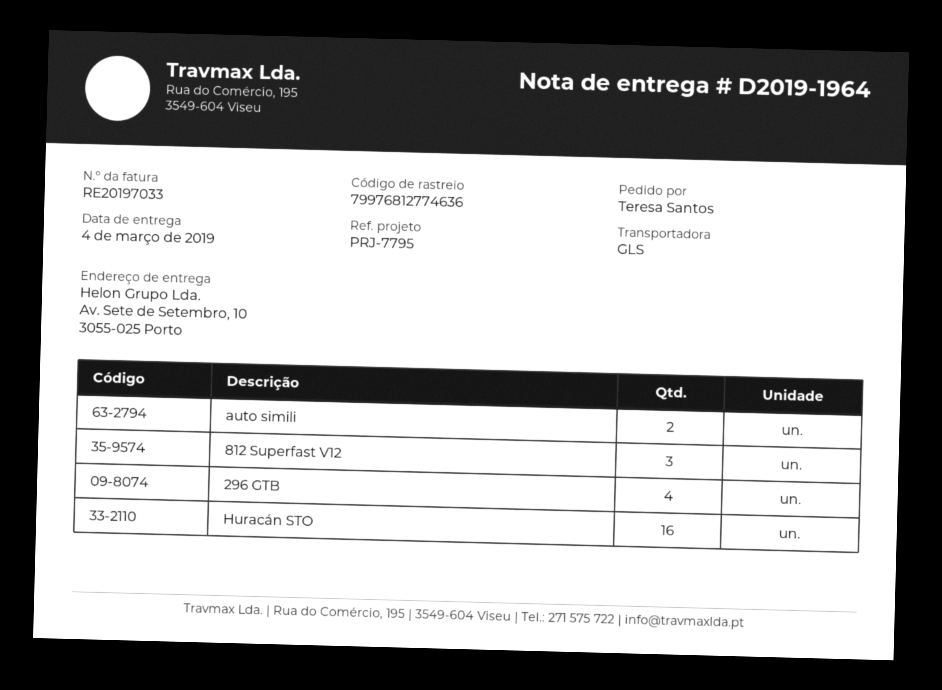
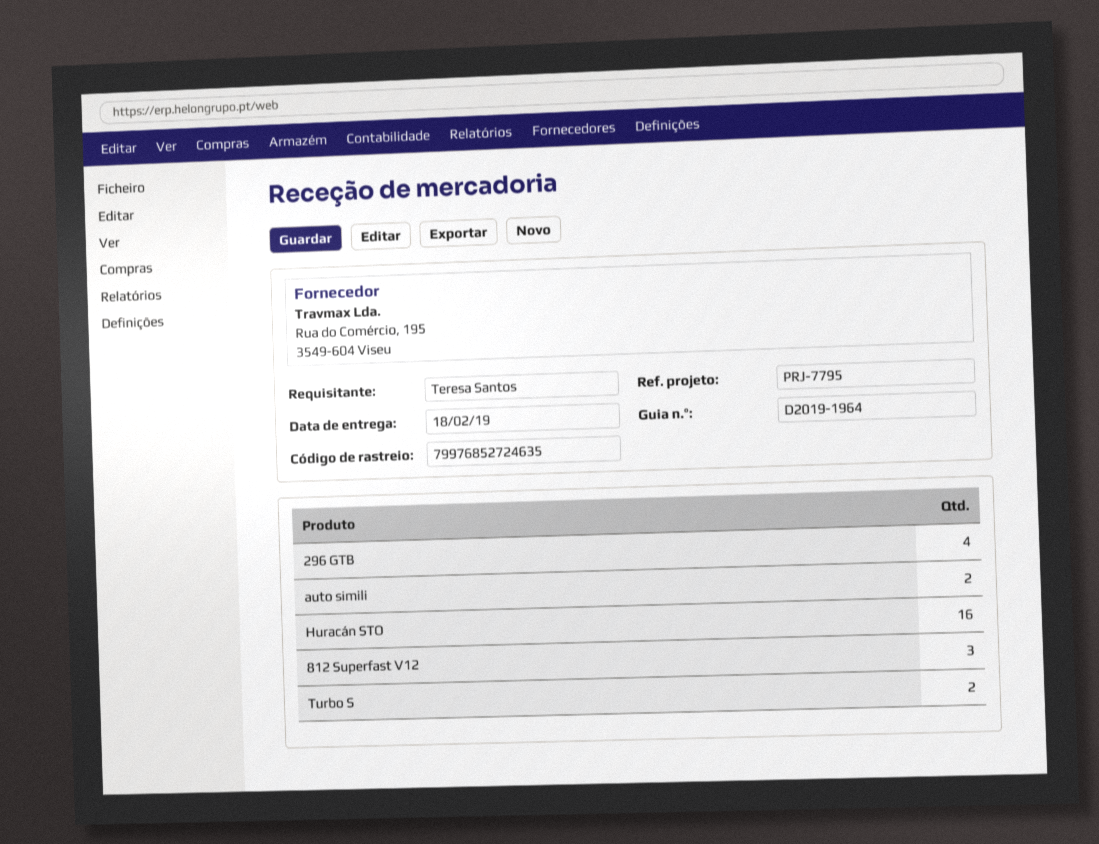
delivery date: 2019-03-04 -> 2019-02-18
tracking number: 79976812774636 -> 79976852724635
Turbo S: none -> 2

